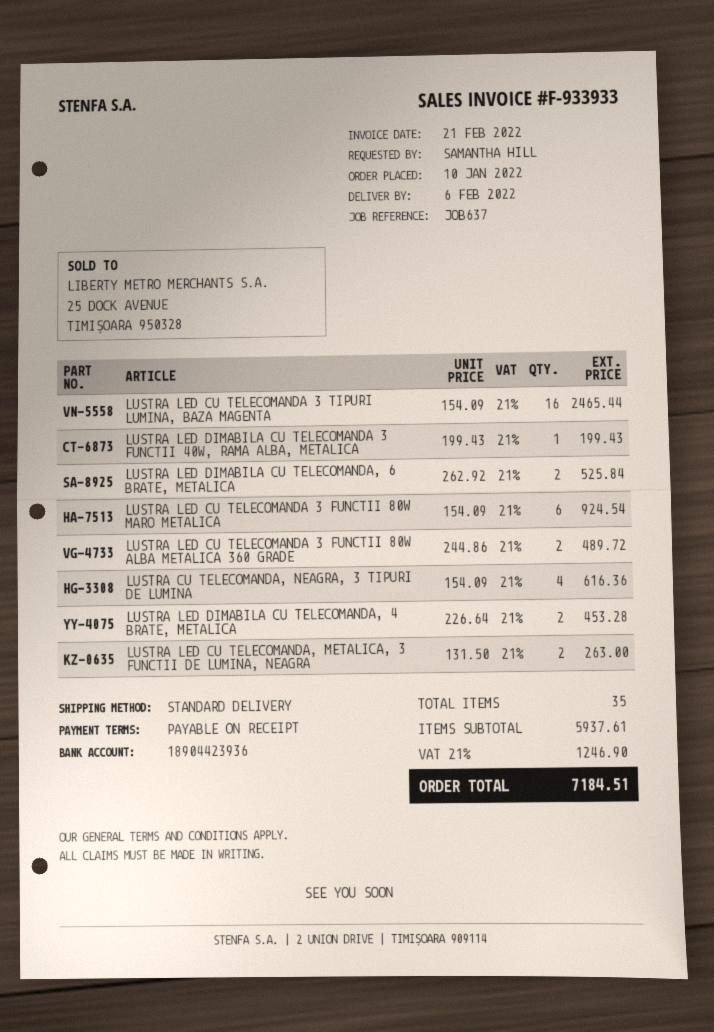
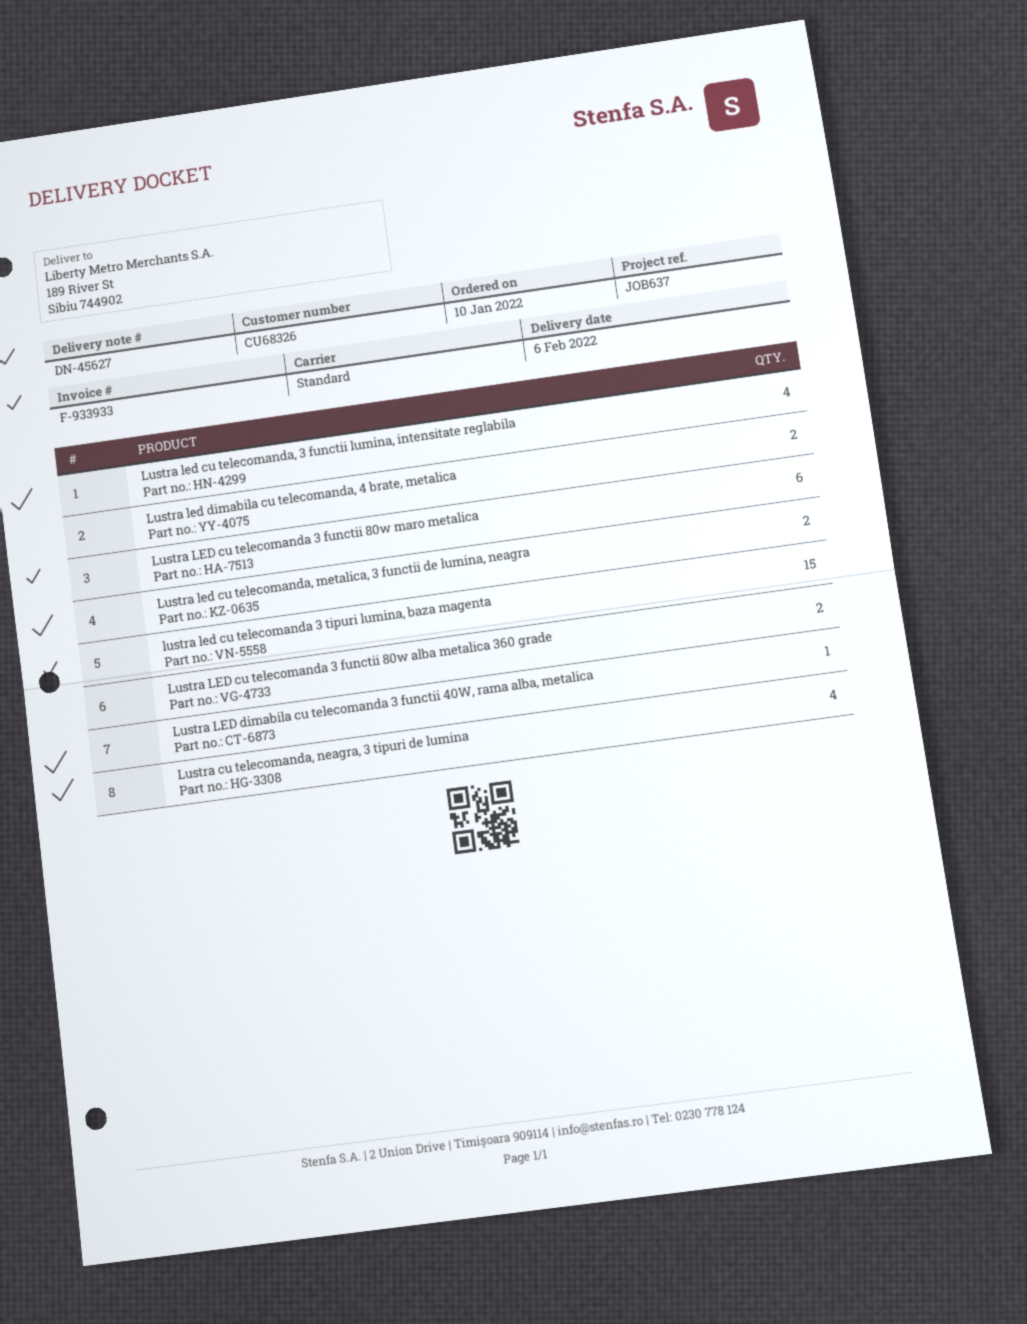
LUSTRA LED CU TELECOMANDA 3 TIPURI LUMINA, BAZA MAGENTA: 16 -> 15
LUSTRA LED DIMABILA CU TELECOMANDA, 6 BRATE, METALICA: 2 -> none
Lustra led cu telecomanda, 3 functii lumina, intensitate reglabila: none -> 4

